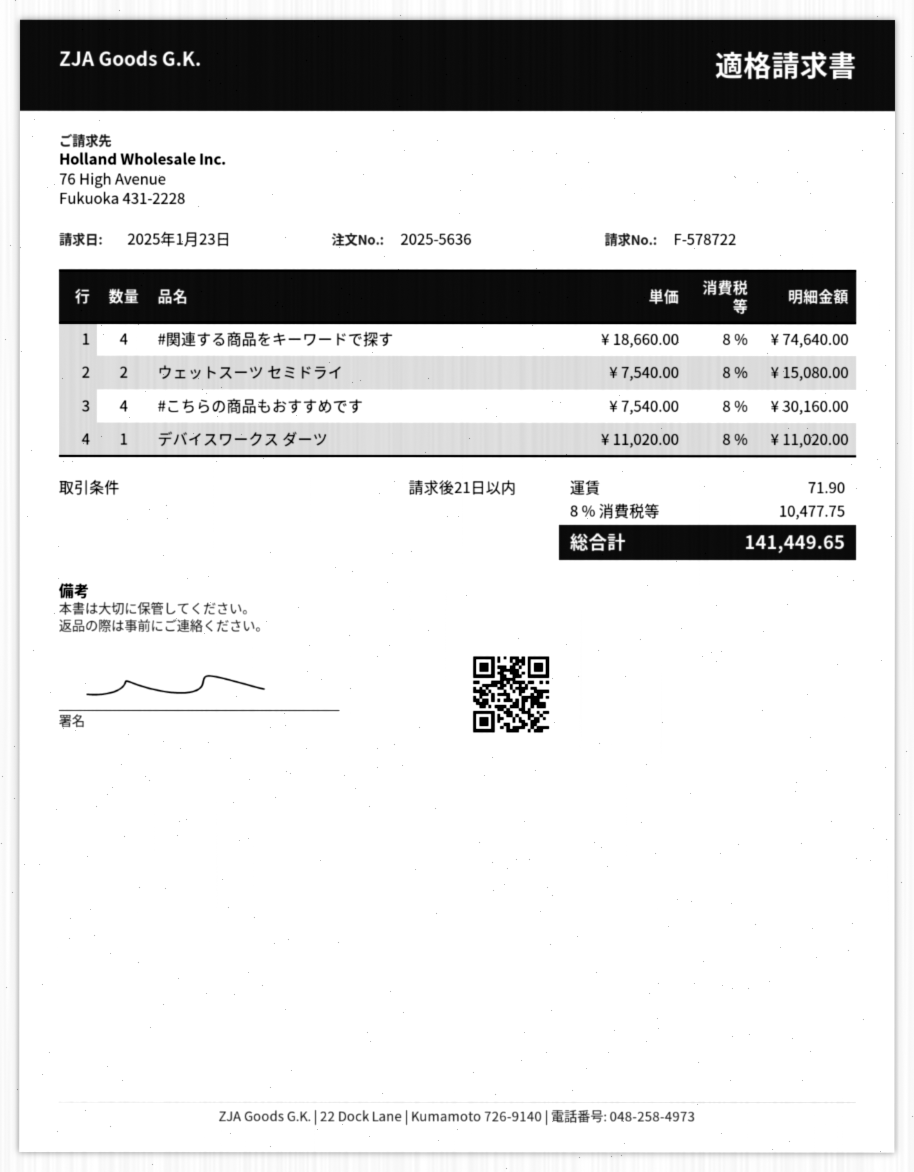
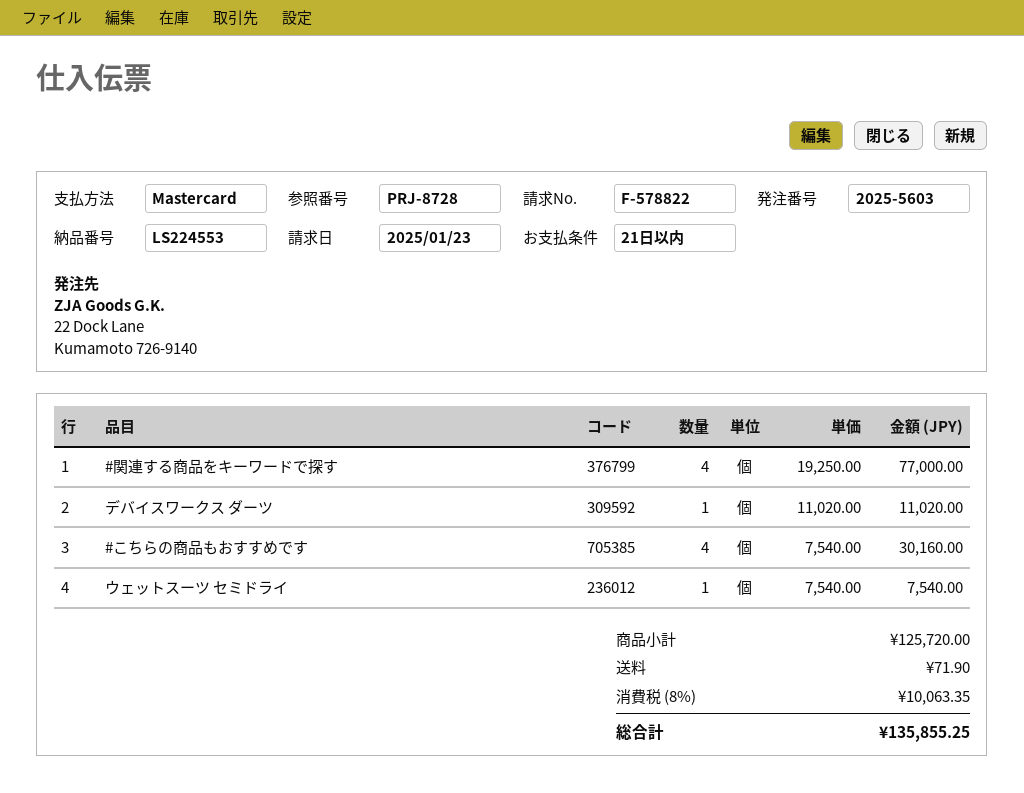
order number: 2025-5636 -> 2025-5603
invoice number: F-578722 -> F-578822
#関連する商品をキーワードで探す: 4 x 18660.00 = 74640.00 -> 4 x 19250.00 = 77000.00
ウェットスーツ セミドライ: 2 x 7540.00 = 15080.00 -> 1 x 7540.00 = 7540.00
tax: 8% = 10477.75 -> 8% = 10063.35
total: 141449.65 -> 135855.25

